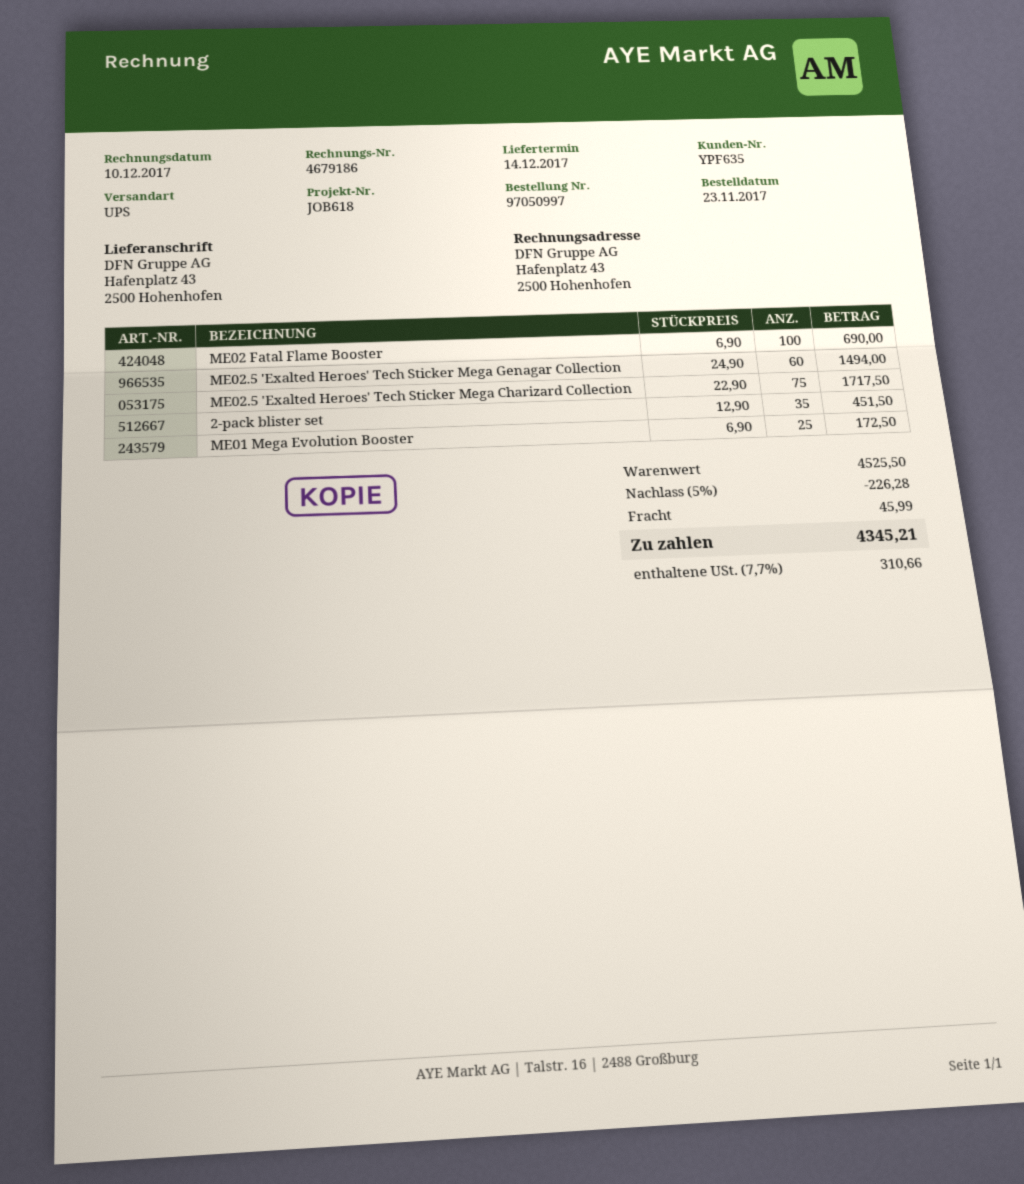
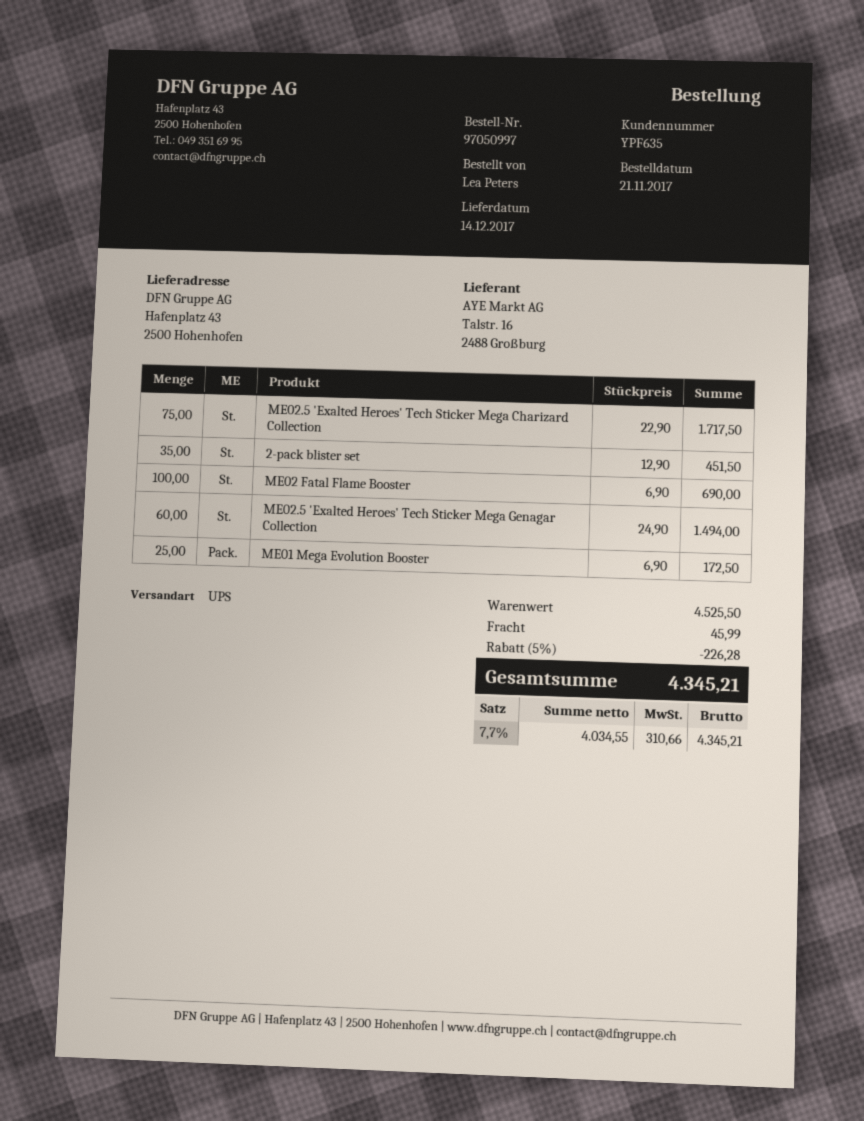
order date: 2017-11-23 -> 2017-11-21

